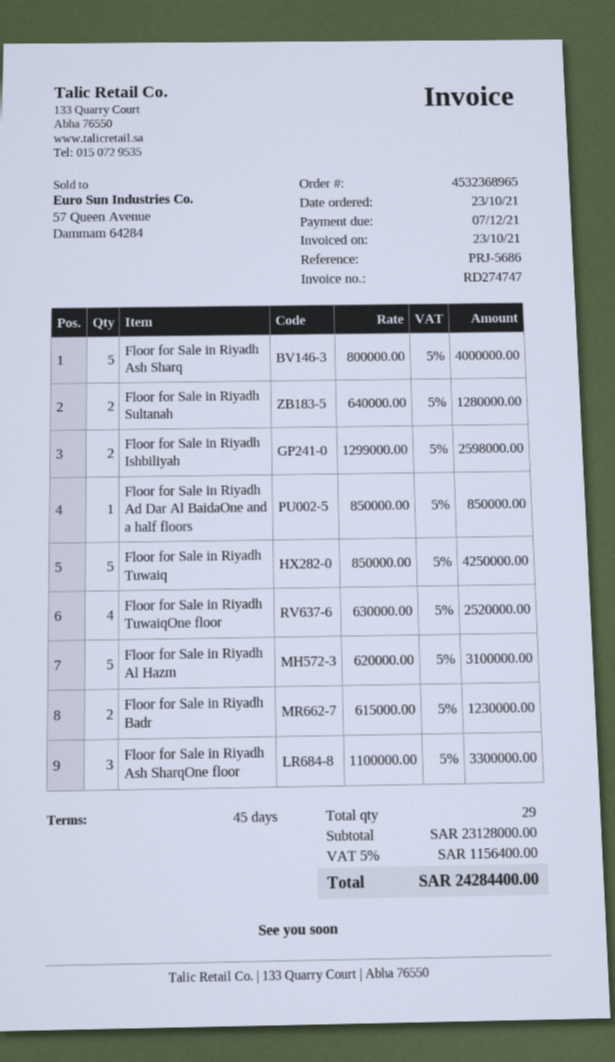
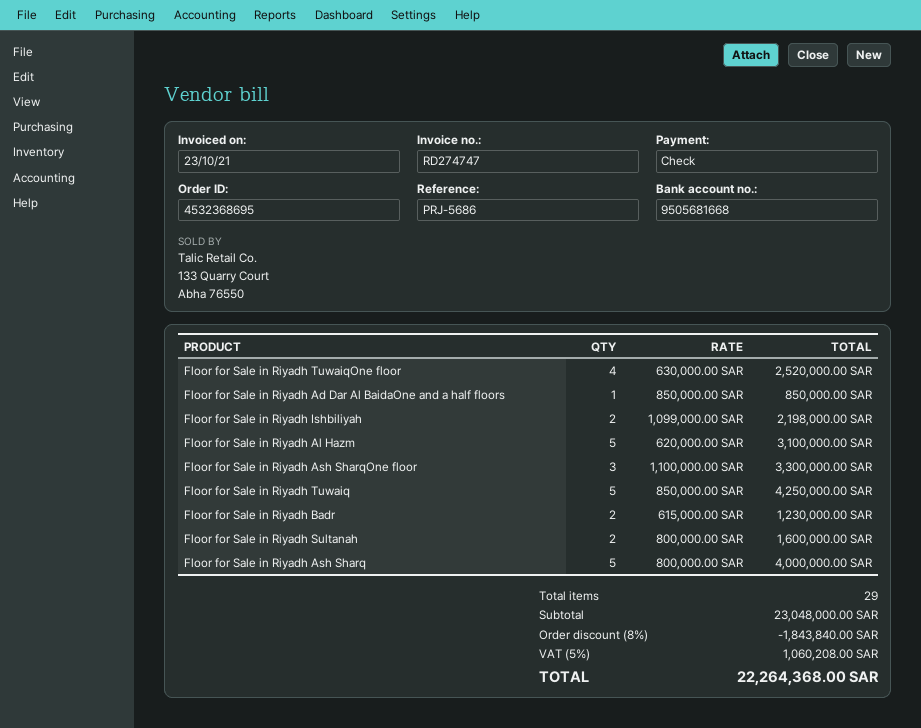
order number: 4532368965 -> 4532368695
Floor for Sale in Riyadh Sultanah: 2 x 640000.00 = 1280000.00 -> 2 x 800000.00 = 1600000.00
Floor for Sale in Riyadh Ishbiliyah: 2 x 1299000.00 = 2598000.00 -> 2 x 1099000.00 = 2198000.00
subtotal: 23128000.00 -> 23048000.00
discount: none -> 8% = 1843840.00
tax: 5% = 1156400.00 -> 5% = 1060208.00
total: 24284400.00 -> 22264368.00

